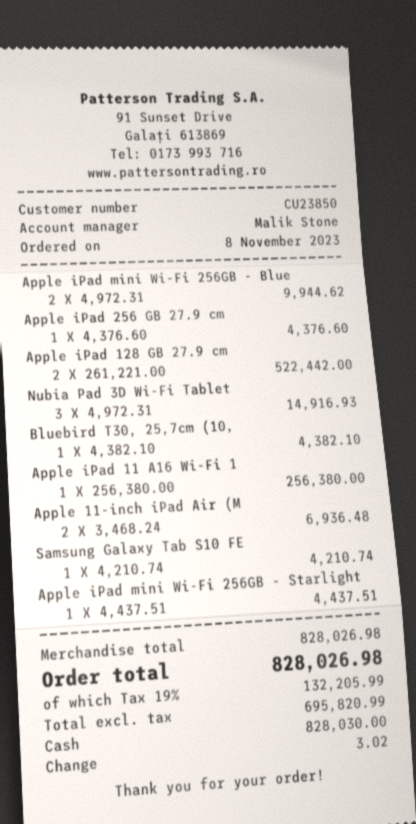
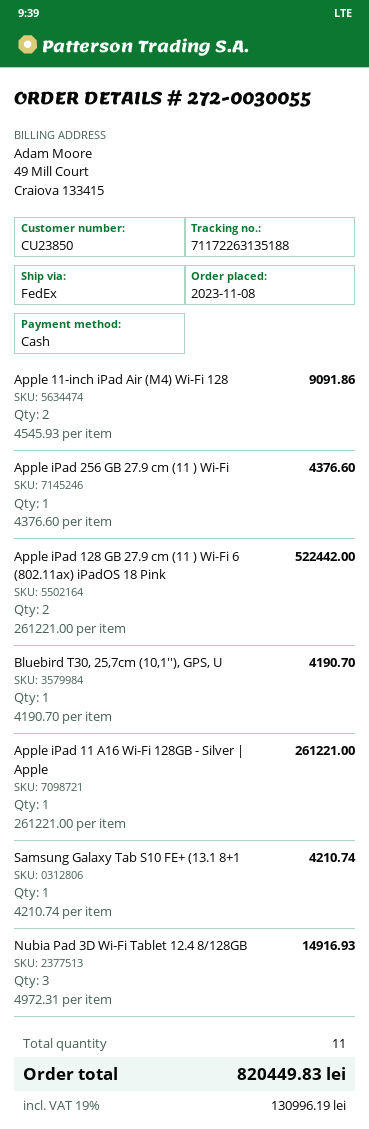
Apple iPad mini Wi-Fi 256GB - Blue: 2 x 4972.31 = 9944.62 -> none
Bluebird T30, 25,7cm (10,: 1 x 4382.10 = 4382.10 -> 1 x 4190.70 = 4190.70
Apple iPad 11 A16 Wi-Fi 1: 1 x 256380.00 = 256380.00 -> 1 x 261221.00 = 261221.00
Apple 11-inch iPad Air (M: 2 x 3468.24 = 6936.48 -> 2 x 4545.93 = 9091.86
Apple iPad mini Wi-Fi 256GB - Starlight: 1 x 4437.51 = 4437.51 -> none
tax: 19% = 132205.99 -> 19% = 130996.19
total: 828026.98 -> 820449.83

